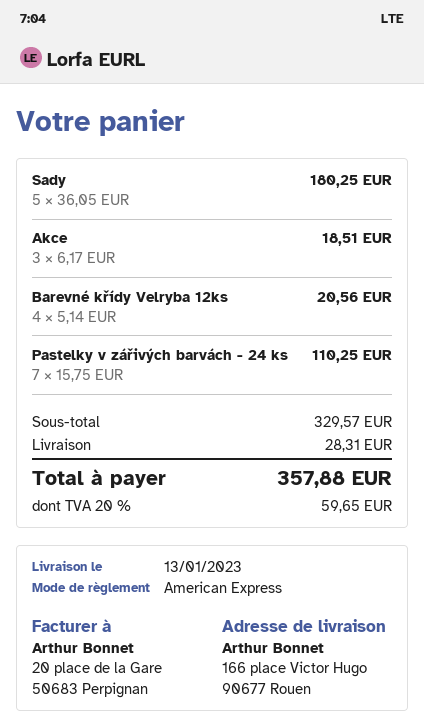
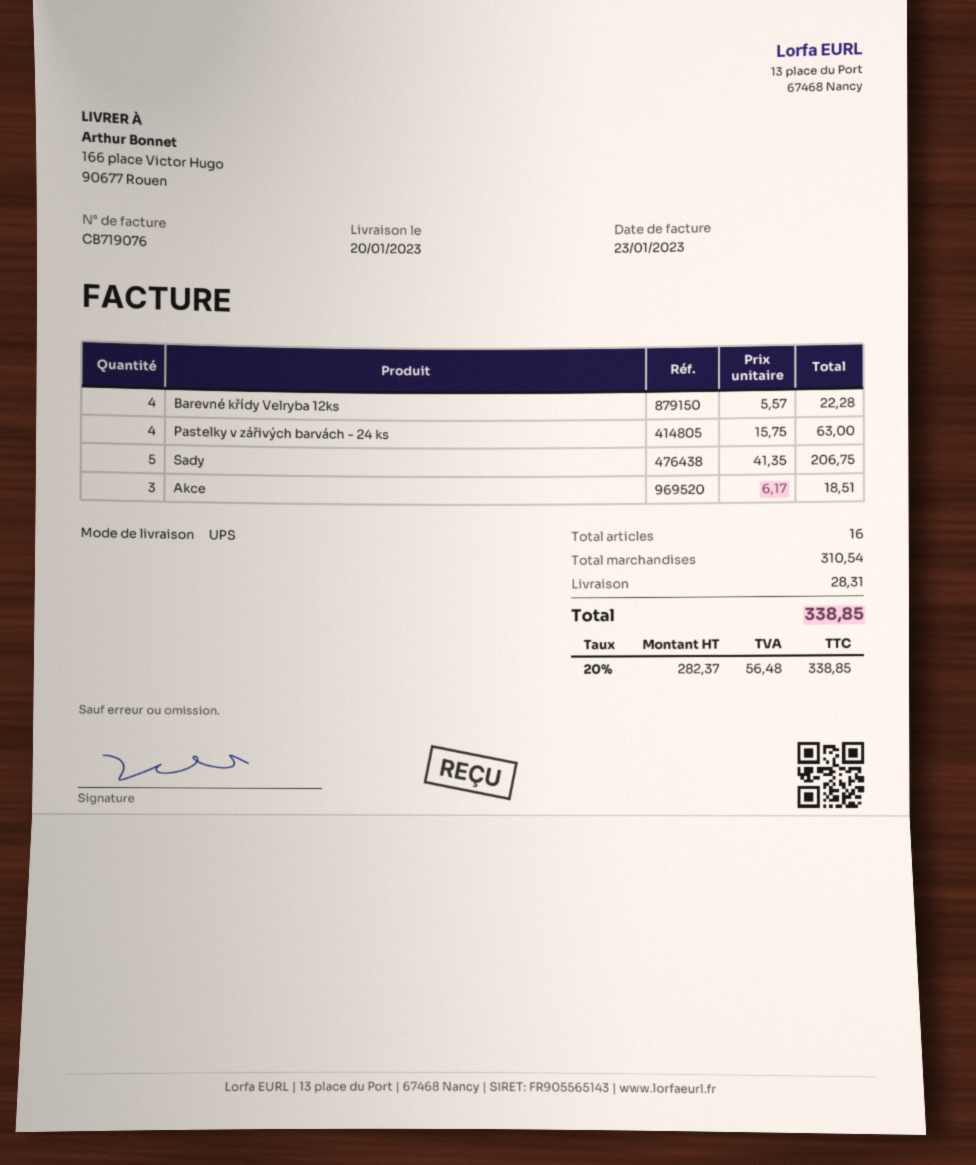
delivery date: 2023-01-13 -> 2023-01-20
Sady: 5 x 36.05 = 180.25 -> 5 x 41.35 = 206.75
Barevné křídy Velryba 12ks: 4 x 5.14 = 20.56 -> 4 x 5.57 = 22.28
Pastelky v zářivých barvách - 24 ks: 7 x 15.75 = 110.25 -> 4 x 15.75 = 63.00
subtotal: 329.57 -> 310.54
tax: 20% = 59.65 -> 20% = 56.48
total: 357.88 -> 338.85

